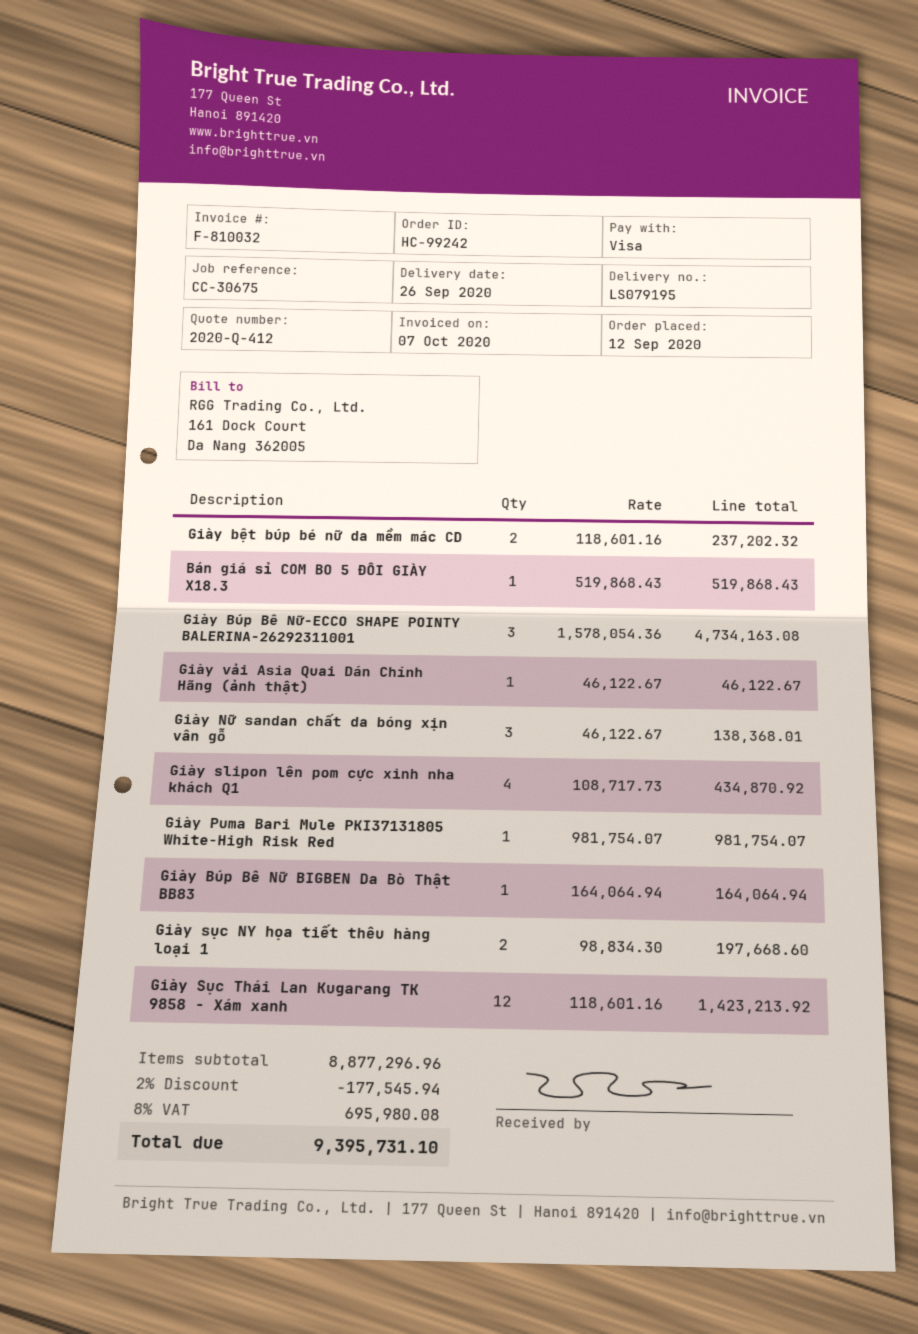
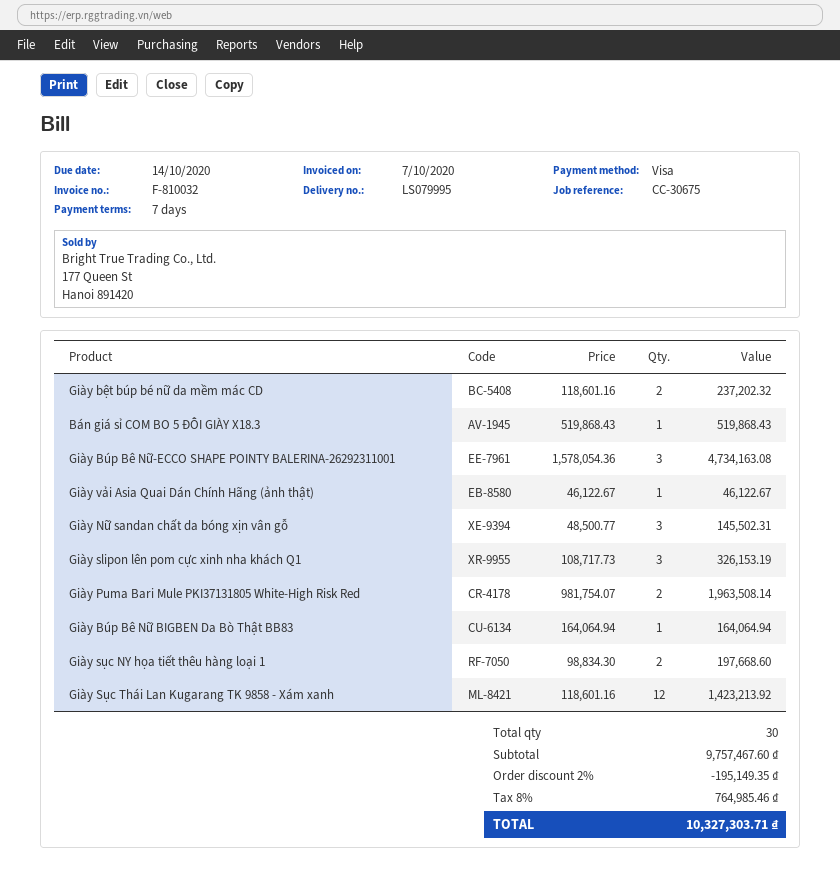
delivery note number: LS079195 -> LS079995
Giày Nữ sandan chất da bóng xịn vân gỗ: 3 x 46122.67 = 138368.01 -> 3 x 48500.77 = 145502.31
Giày slipon lên pom cực xinh nha khách Q1: 4 x 108717.73 = 434870.92 -> 3 x 108717.73 = 326153.19
Giày Puma Bari Mule PKI37131805 White-High Risk Red: 1 x 981754.07 = 981754.07 -> 2 x 981754.07 = 1963508.14
subtotal: 8877296.96 -> 9757467.60
discount: 2% = 177545.94 -> 2% = 195149.35
tax: 8% = 695980.08 -> 8% = 764985.46
total: 9395731.10 -> 10327303.71

